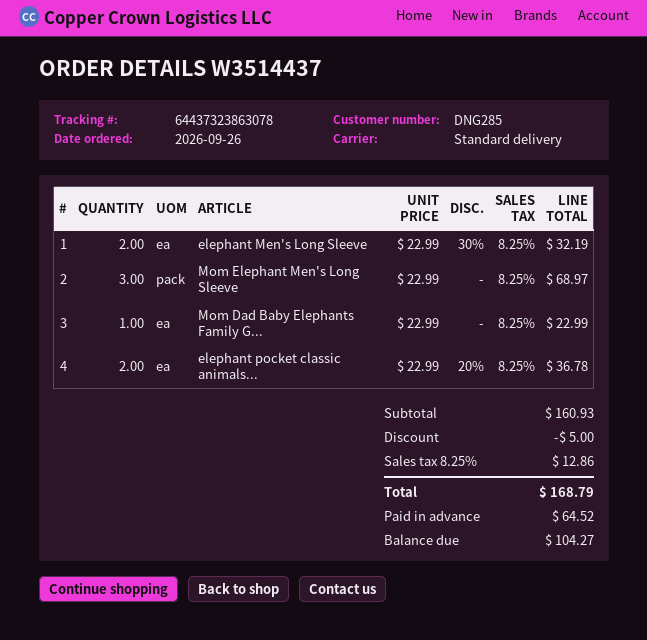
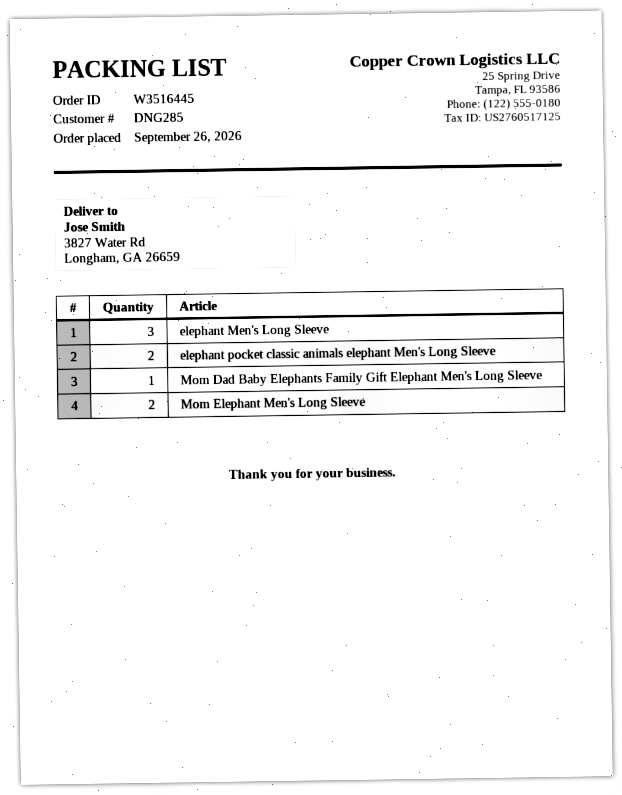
order number: W3514437 -> W3516445
elephant Men's Long Sleeve: 2 -> 3
Mom Elephant Men's Long Sleeve: 3 -> 2

